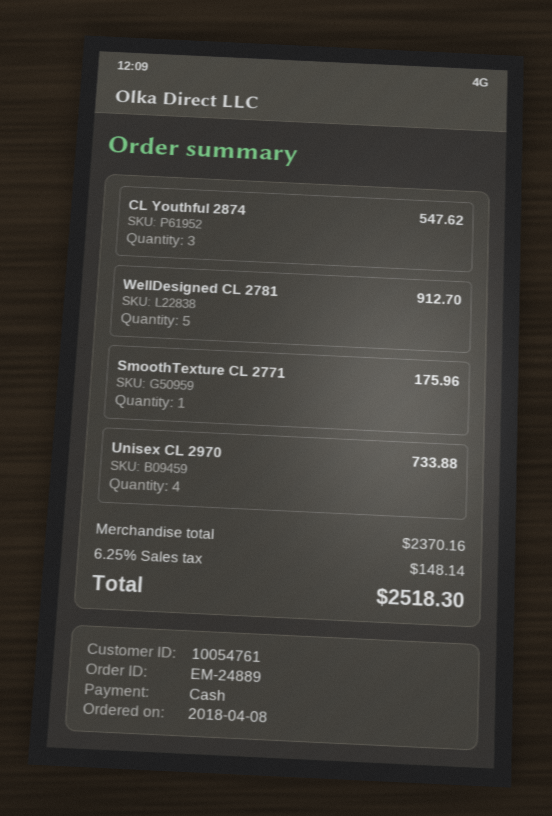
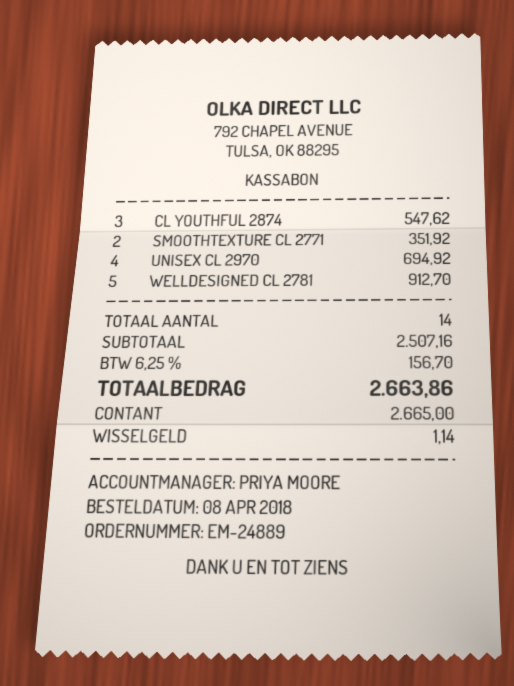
SmoothTexture CL 2771: 1 for 175.96 -> 2 for 351.92
Unisex CL 2970: 4 for 733.88 -> 4 for 694.92
subtotal: 2370.16 -> 2507.16
tax: 6.25% = 148.14 -> 6.25% = 156.70
total: 2518.30 -> 2663.86

